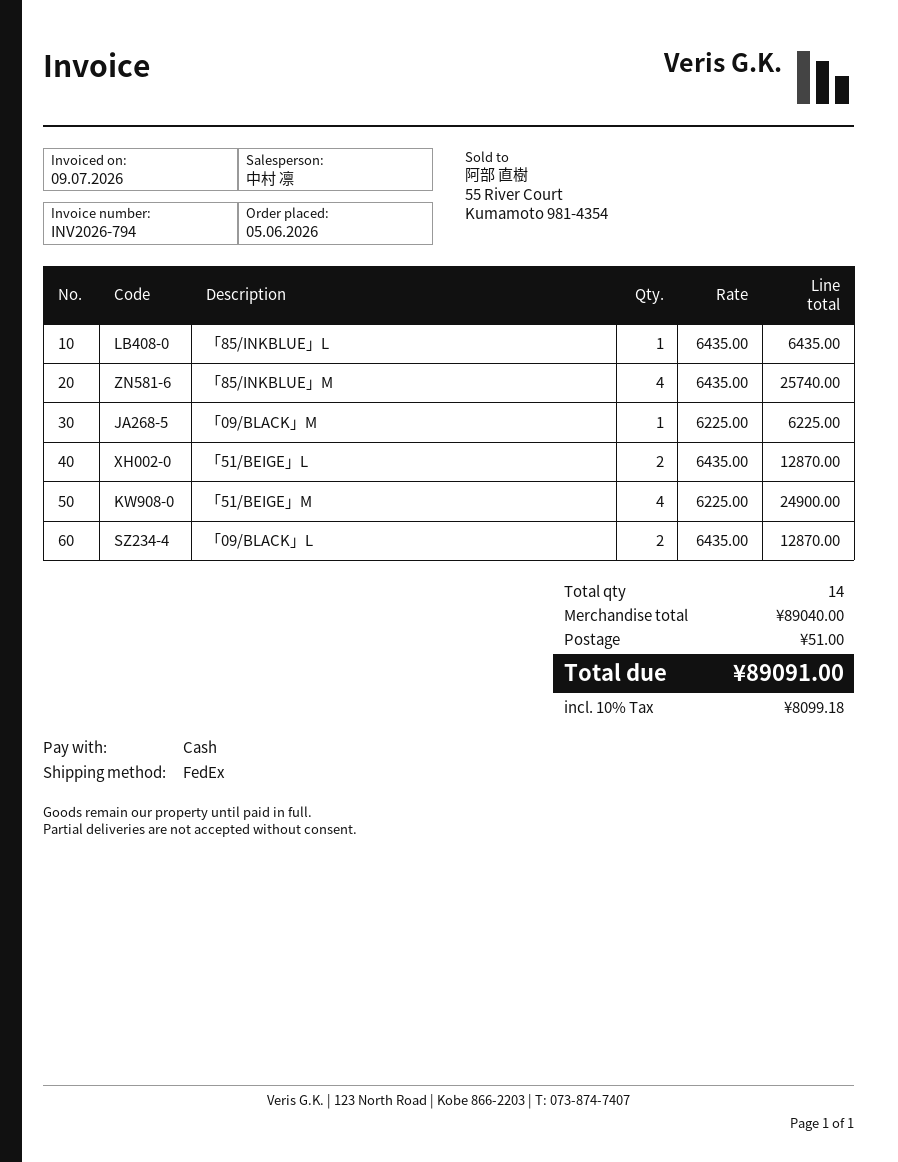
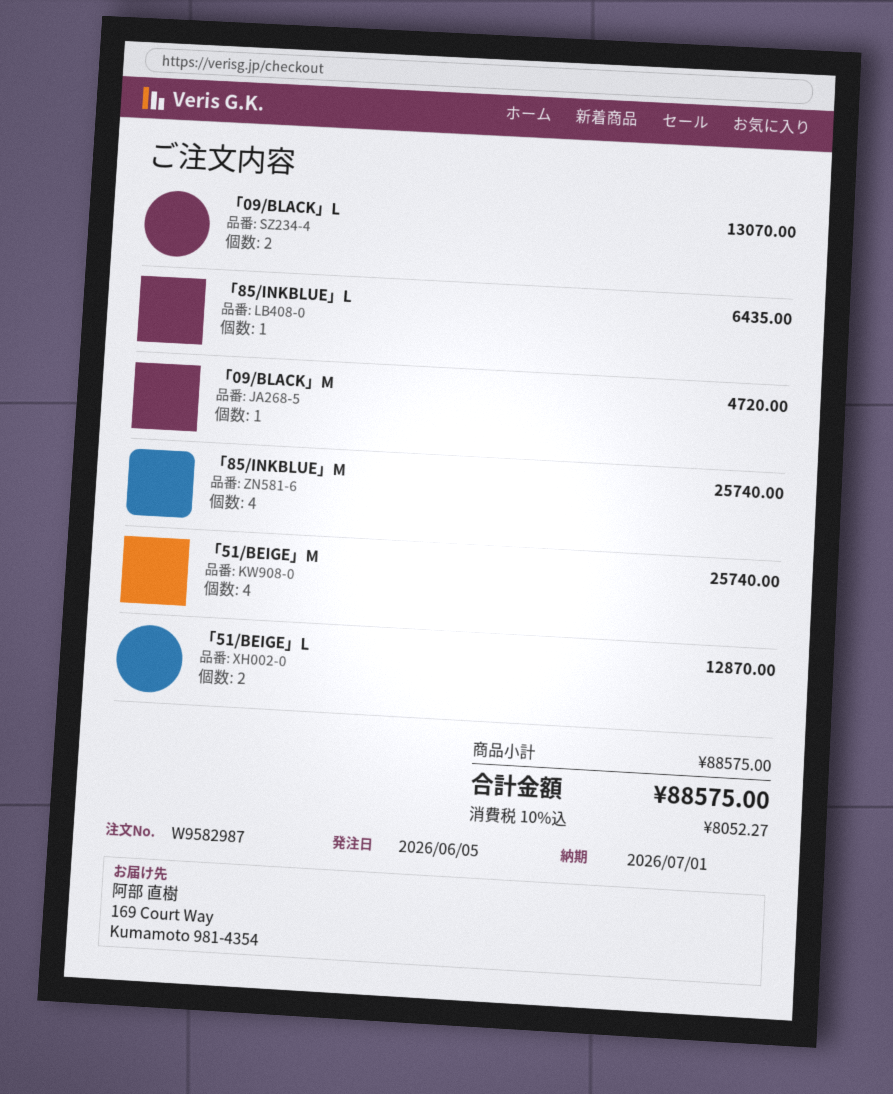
「09/BLACK」M: 1 for 6225.00 -> 1 for 4720.00
「51/BEIGE」M: 4 for 24900.00 -> 4 for 25740.00
「09/BLACK」L: 2 for 12870.00 -> 2 for 13070.00
subtotal: 89040.00 -> 88575.00
shipping: 51.00 -> none
tax: 10% = 8099.18 -> 10% = 8052.27
total: 89091.00 -> 88575.00

